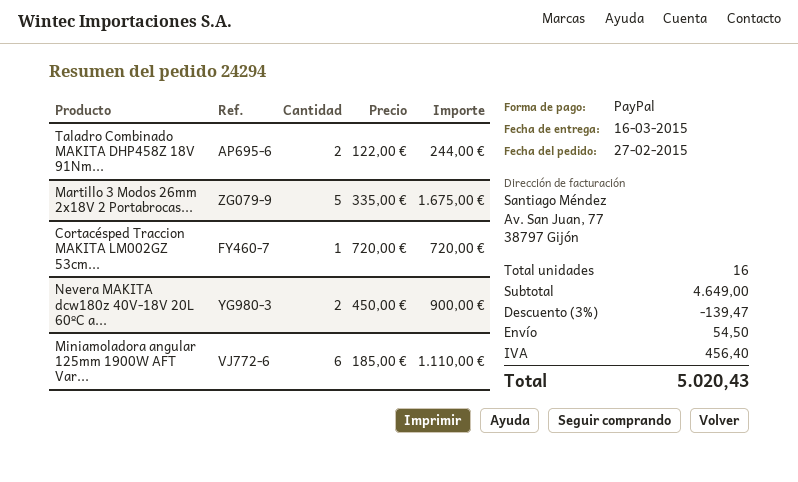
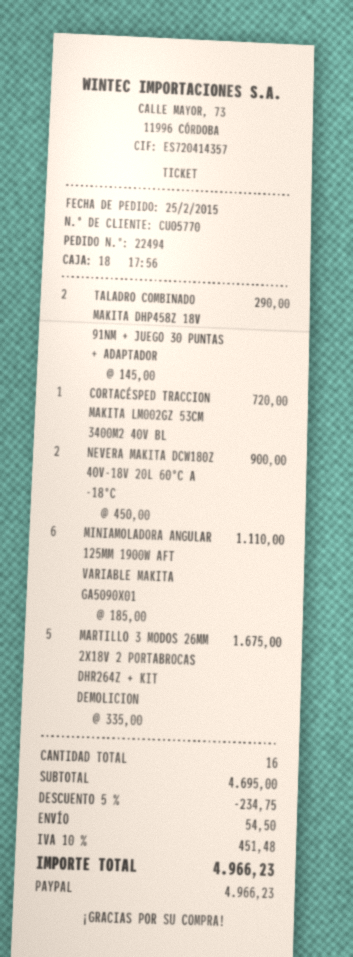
order number: 24294 -> 22494
order date: 2015-02-27 -> 2015-02-25
Taladro Combinado MAKITA DHP458Z 18V 91Nm...: 2 x 122.00 = 244.00 -> 2 x 145.00 = 290.00
subtotal: 4649.00 -> 4695.00
discount: 3% = 139.47 -> 5% = 234.75
tax: 456.40 -> 451.48
total: 5020.43 -> 4966.23

